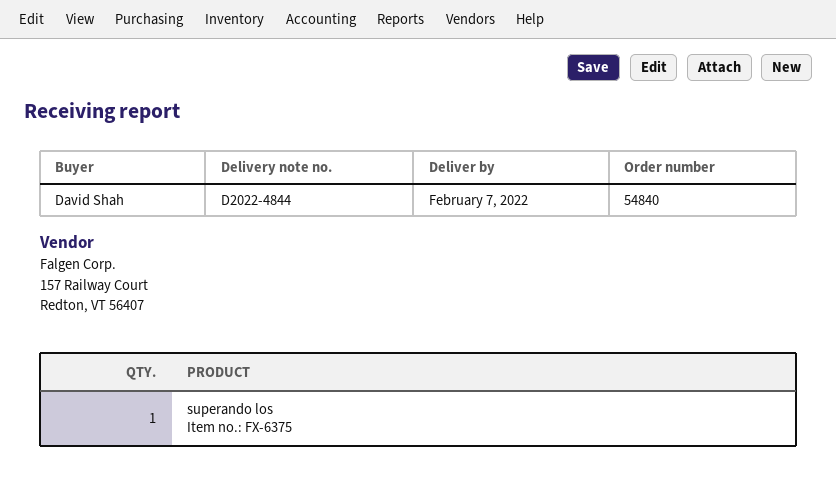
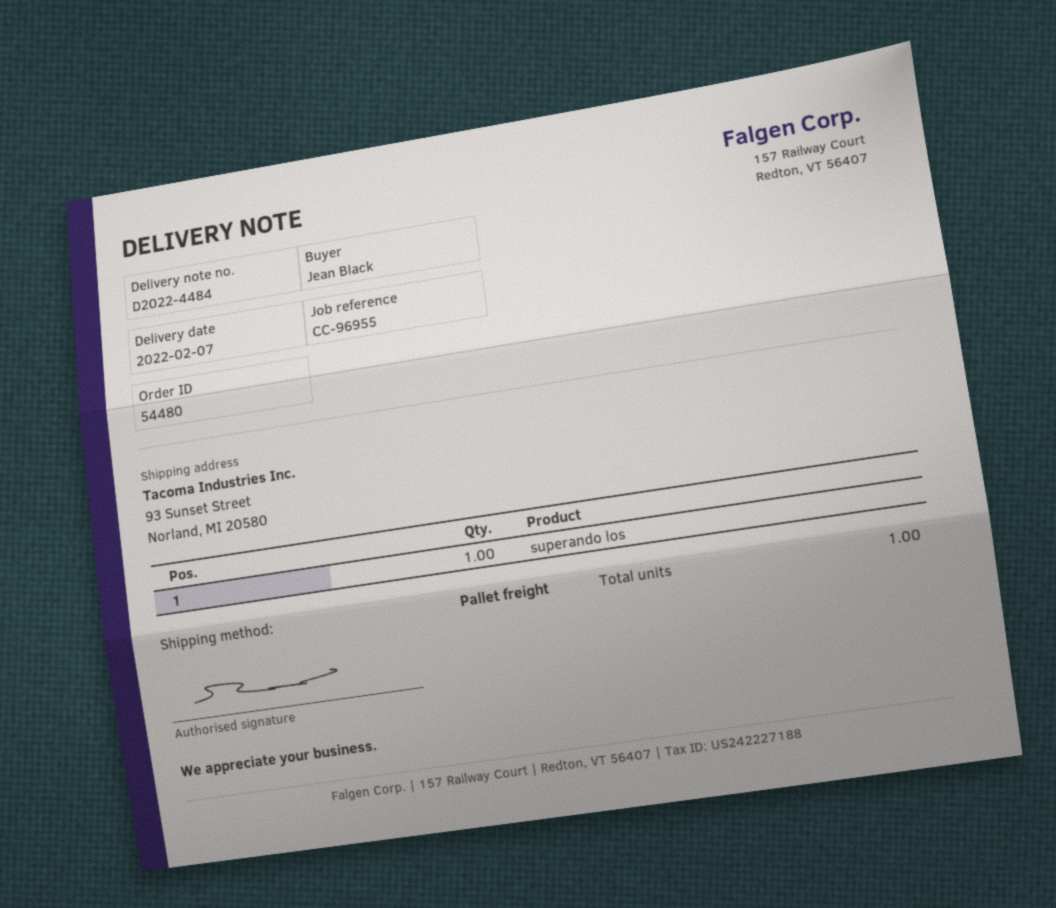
order number: 54840 -> 54480
delivery note number: D2022-4844 -> D2022-4484
ordered by: David Shah -> Jean Black

